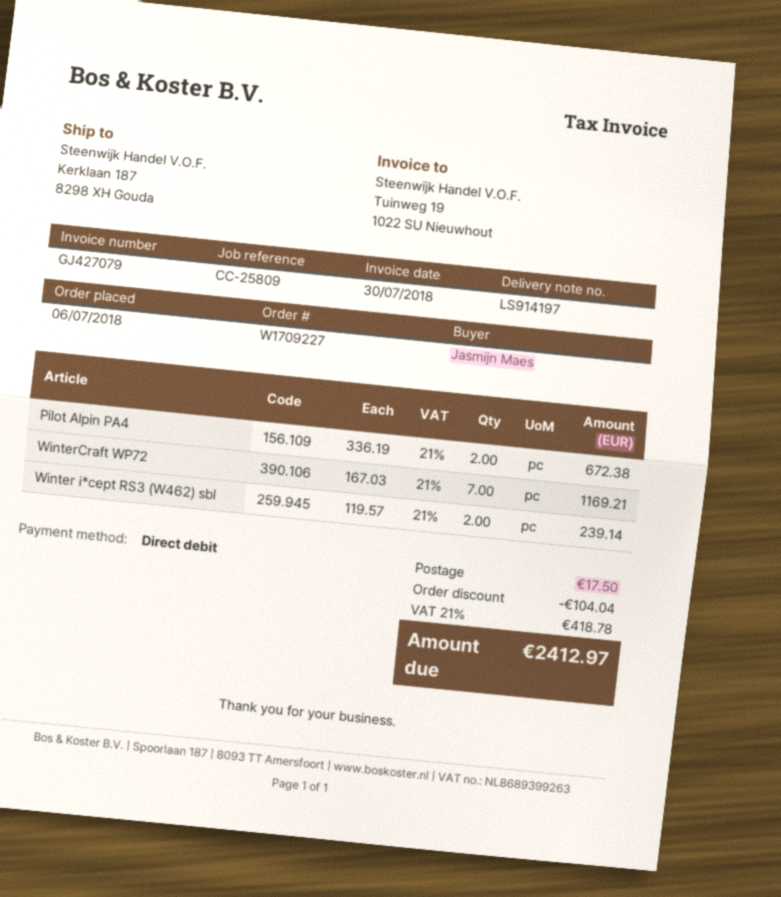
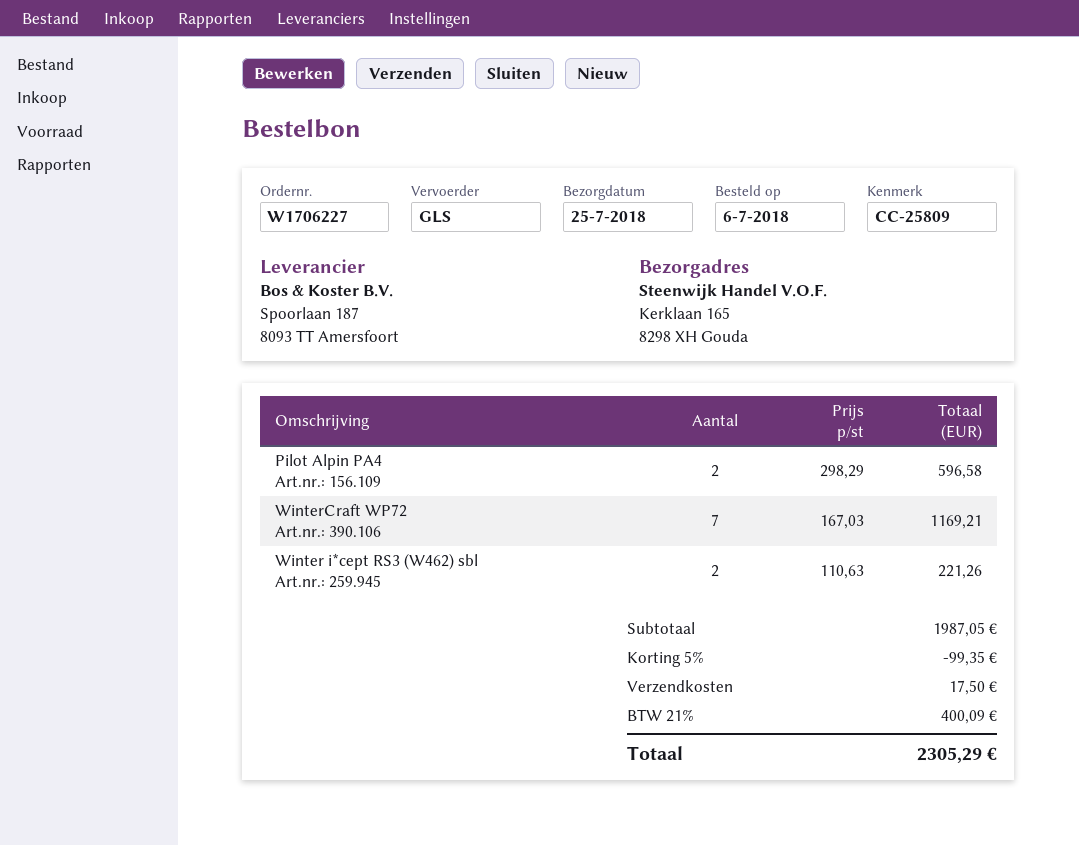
order number: W1709227 -> W1706227
ship to: Kerklaan 187, 8298 XH Gouda -> Kerklaan 165, 8298 XH Gouda
Pilot Alpin PA4: 2 x 336.19 = 672.38 -> 2 x 298.29 = 596.58
Winter i*cept RS3 (W462) sbl: 2 x 119.57 = 239.14 -> 2 x 110.63 = 221.26
discount: 104.04 -> 99.35
tax: 21% = 418.78 -> 21% = 400.09
total: 2412.97 -> 2305.29

